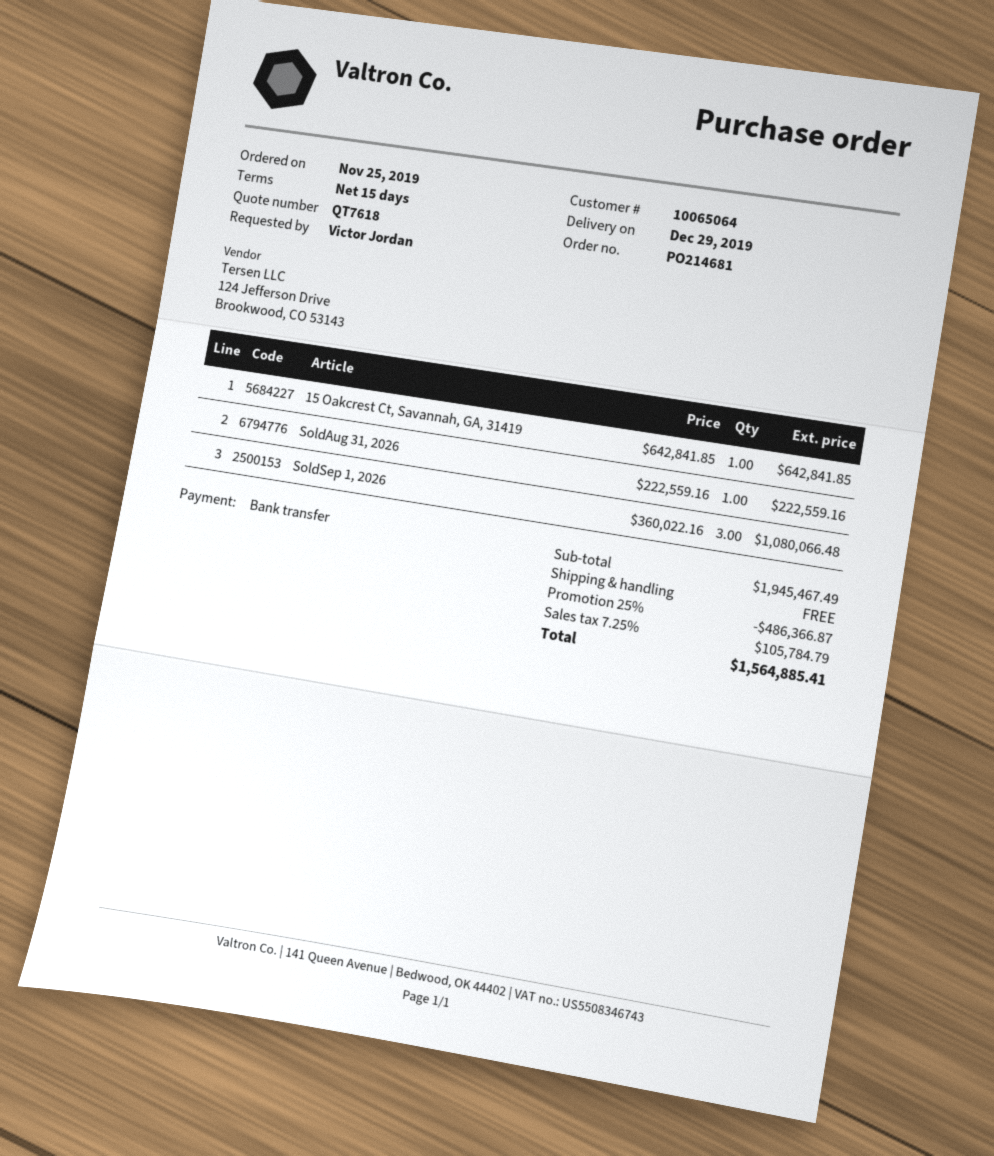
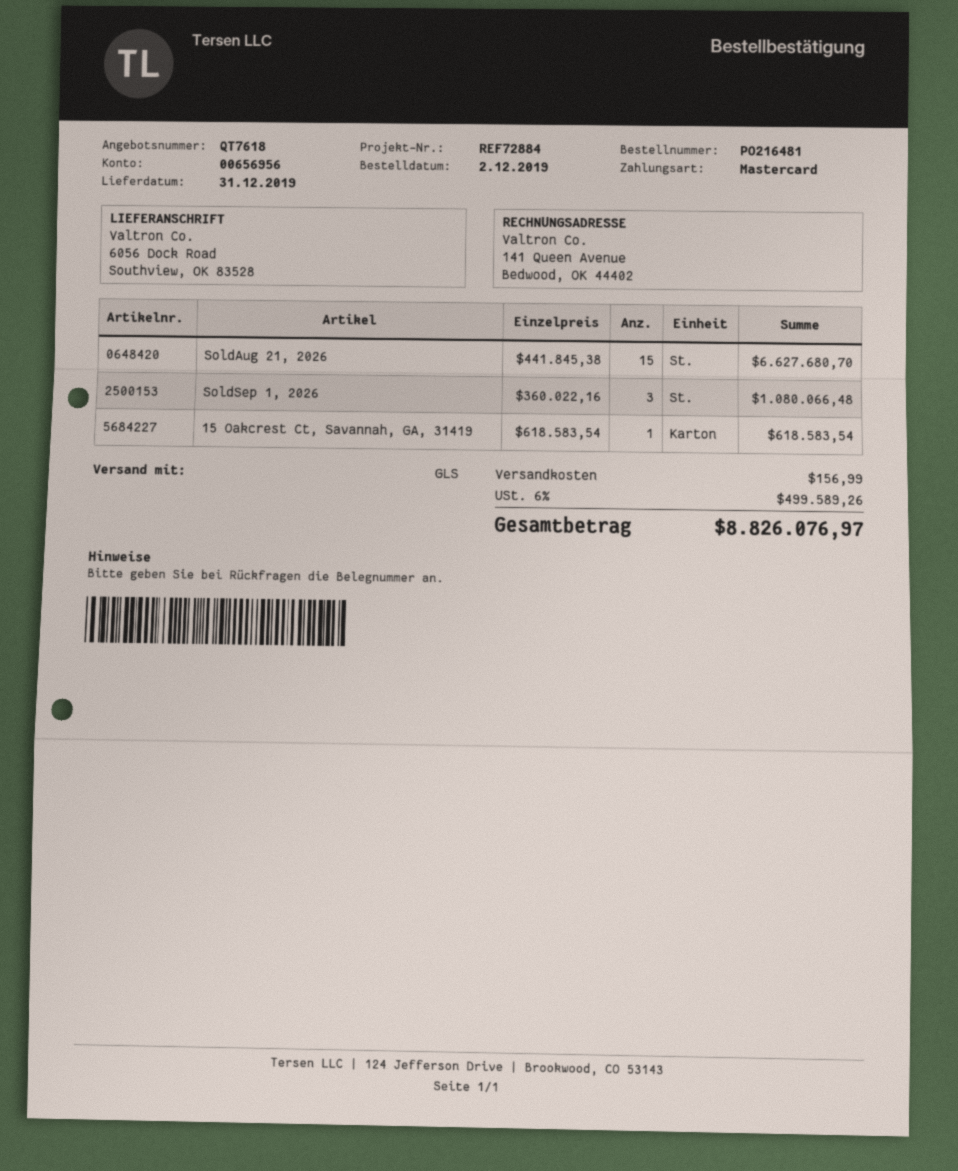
order number: PO214681 -> PO216481
order date: 2019-11-25 -> 2019-12-02
delivery date: 2019-12-29 -> 2019-12-31
payment method: bank transfer -> Mastercard
15 Oakcrest Ct, Savannah, GA, 31419: 1 x 642841.85 = 642841.85 -> 1 x 618583.54 = 618583.54
SoldAug 31, 2026: 1 x 222559.16 = 222559.16 -> none
SoldAug 21, 2026: none -> 15 x 441845.38 = 6627680.70
discount: 25% = 486366.87 -> none
shipping: 0.00 -> 156.99
tax: 7.25% = 105784.79 -> 6% = 499589.26
total: 1564885.41 -> 8826076.97

